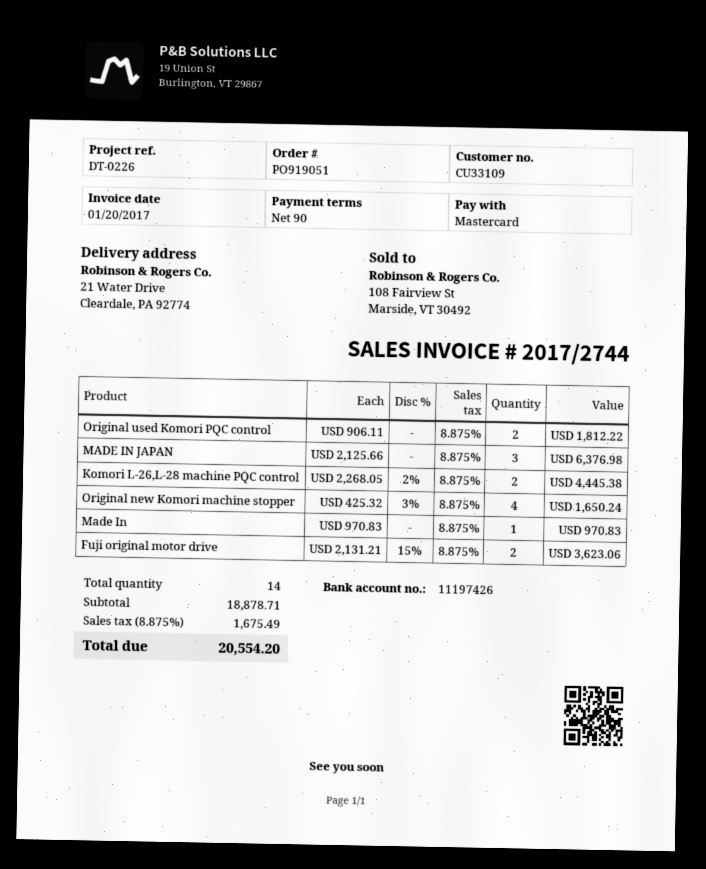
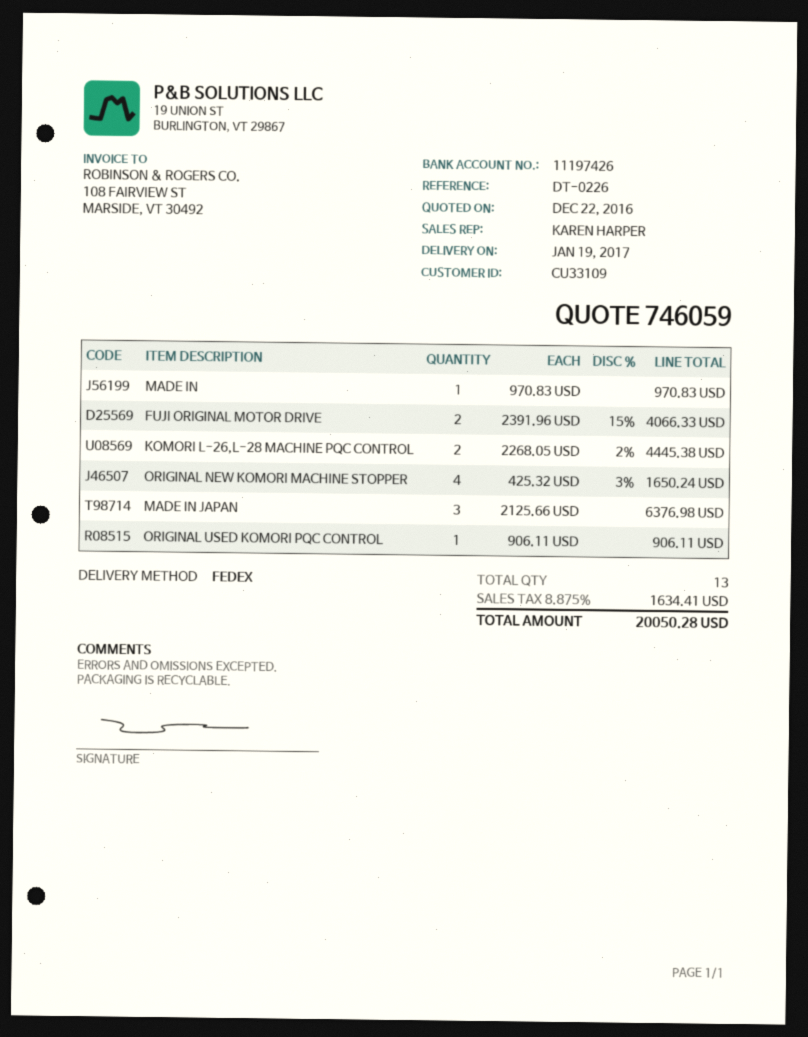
Original used Komori PQC control: 2 x 906.11 = 1812.22 -> 1 x 906.11 = 906.11
Fuji original motor drive: 2 x 2131.21 - 15% = 3623.06 -> 2 x 2391.96 - 15% = 4066.33
total quantity: 14 -> 13
tax: 8.875% = 1675.49 -> 8.875% = 1634.41
total: 20554.20 -> 20050.28

